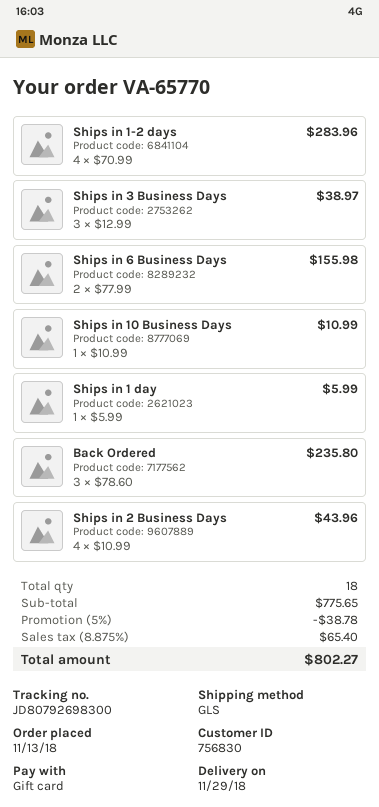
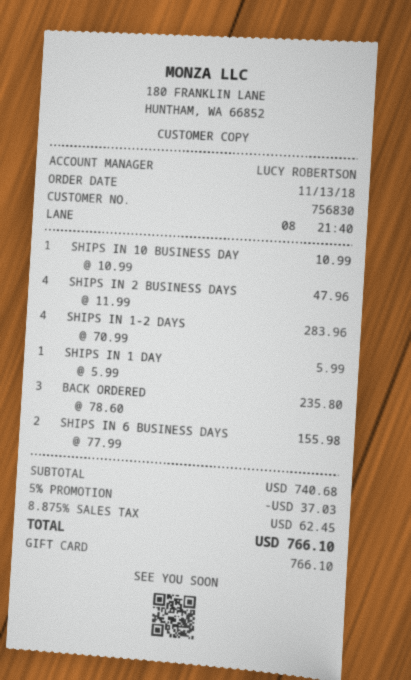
Ships in 3 Business Days: 3 x 12.99 = 38.97 -> none
Ships in 2 Business Days: 4 x 10.99 = 43.96 -> 4 x 11.99 = 47.96
subtotal: 775.65 -> 740.68
discount: 5% = 38.78 -> 5% = 37.03
tax: 8.875% = 65.40 -> 8.875% = 62.45
total: 802.27 -> 766.10

